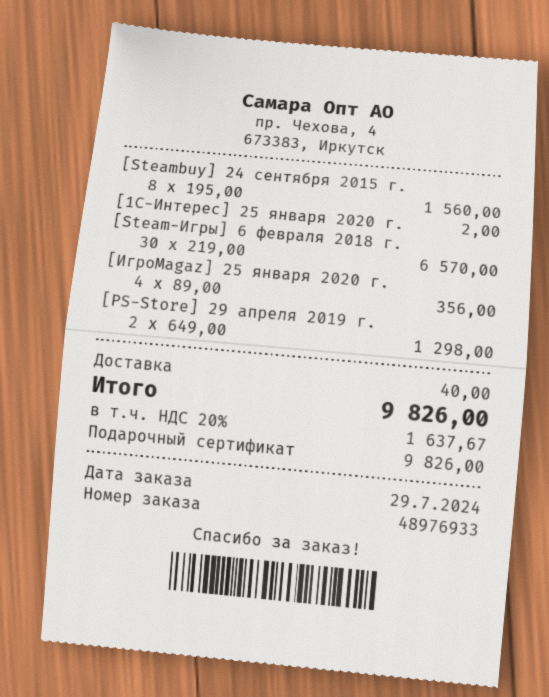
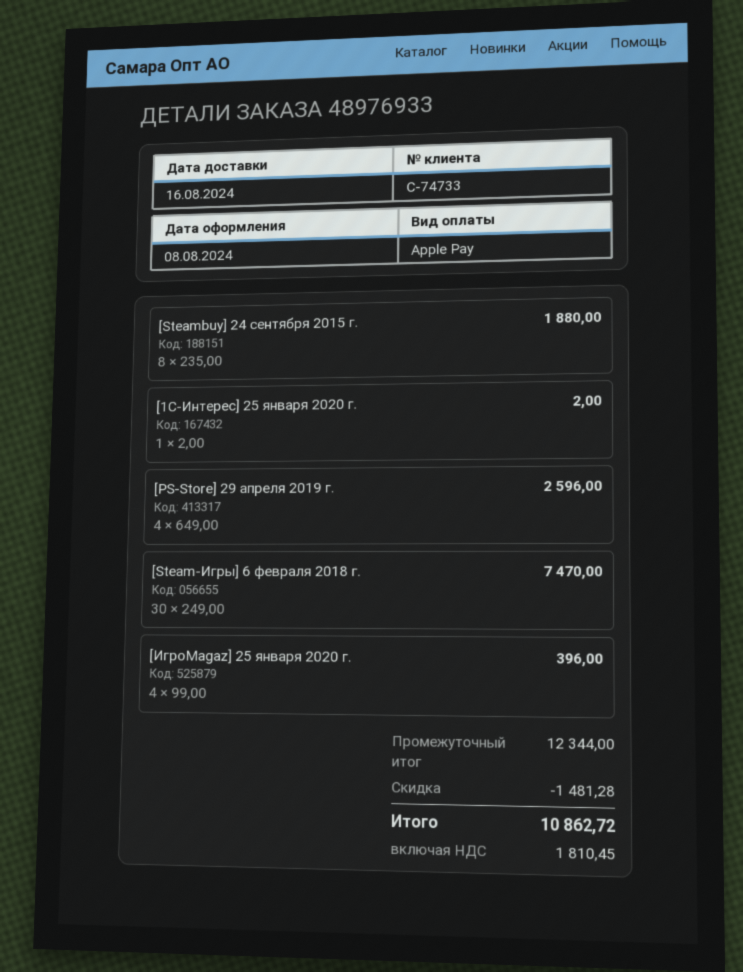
order date: 2024-07-29 -> 2024-08-08
payment method: gift card -> Apple Pay
[Steambuy] 24 сентября 2015 г.: 8 x 195.00 = 1560.00 -> 8 x 235.00 = 1880.00
[Steam-Игры] 6 февраля 2018 г.: 30 x 219.00 = 6570.00 -> 30 x 249.00 = 7470.00
[ИгроMagaz] 25 января 2020 г.: 4 x 89.00 = 356.00 -> 4 x 99.00 = 396.00
[PS-Store] 29 апреля 2019 г.: 2 x 649.00 = 1298.00 -> 4 x 649.00 = 2596.00
discount: none -> 1481.28
shipping: 40.00 -> none
tax: 1637.67 -> 1810.45
total: 9826.00 -> 10862.72

